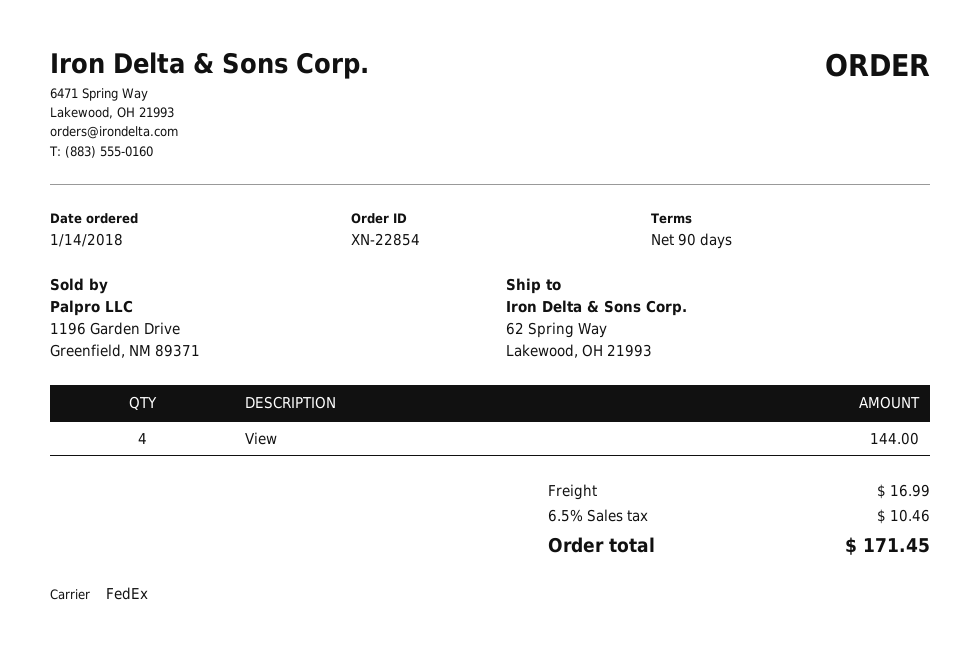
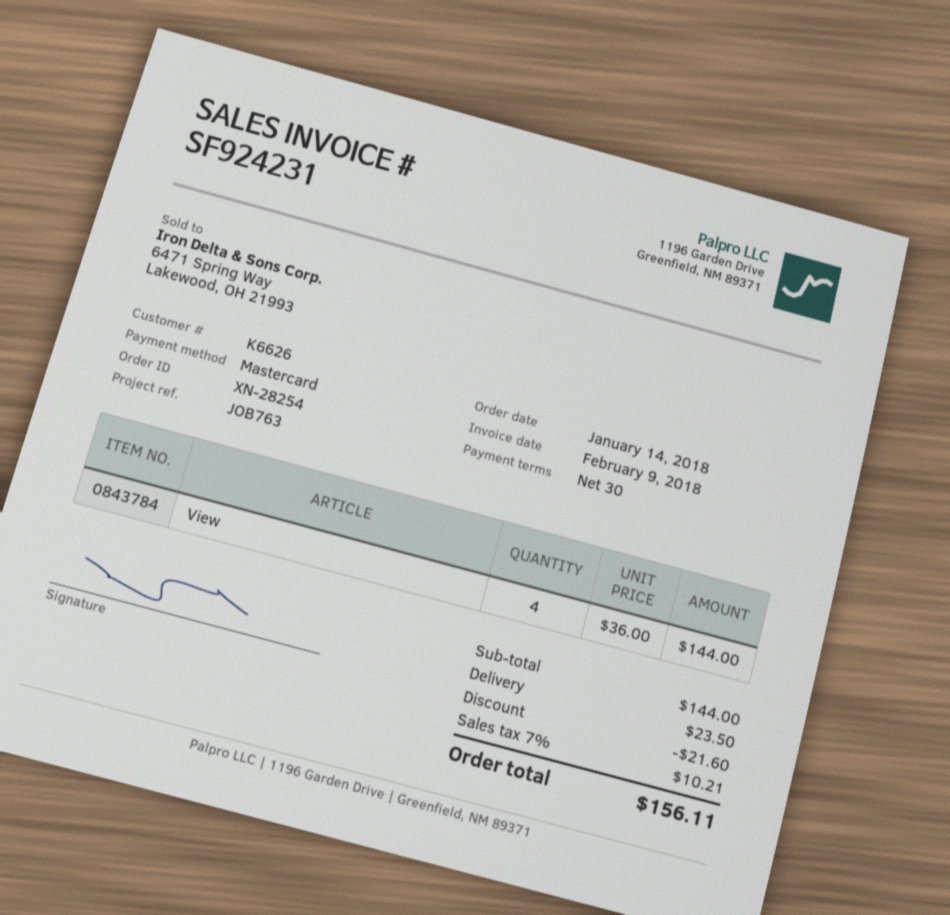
order number: XN-22854 -> XN-28254
payment terms: 90 days -> 30 days
discount: none -> 21.60
shipping: 16.99 -> 23.50
tax: 6.5% = 10.46 -> 7% = 10.21
total: 171.45 -> 156.11

